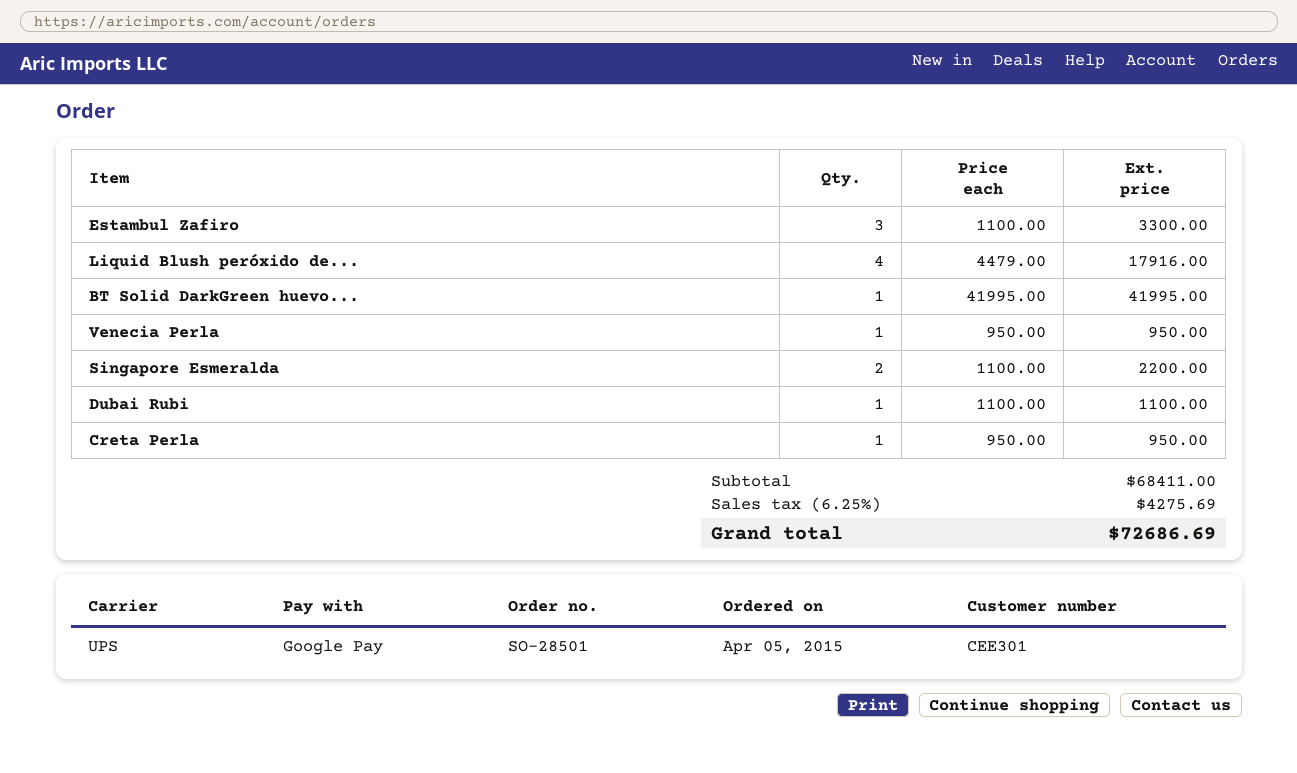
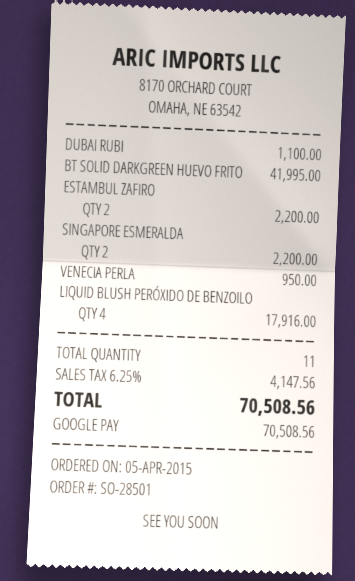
Estambul Zafiro: 3 for 3300.00 -> 2 for 2200.00
Creta Perla: 1 for 950.00 -> none
tax: 6.25% = 4275.69 -> 6.25% = 4147.56
total: 72686.69 -> 70508.56

